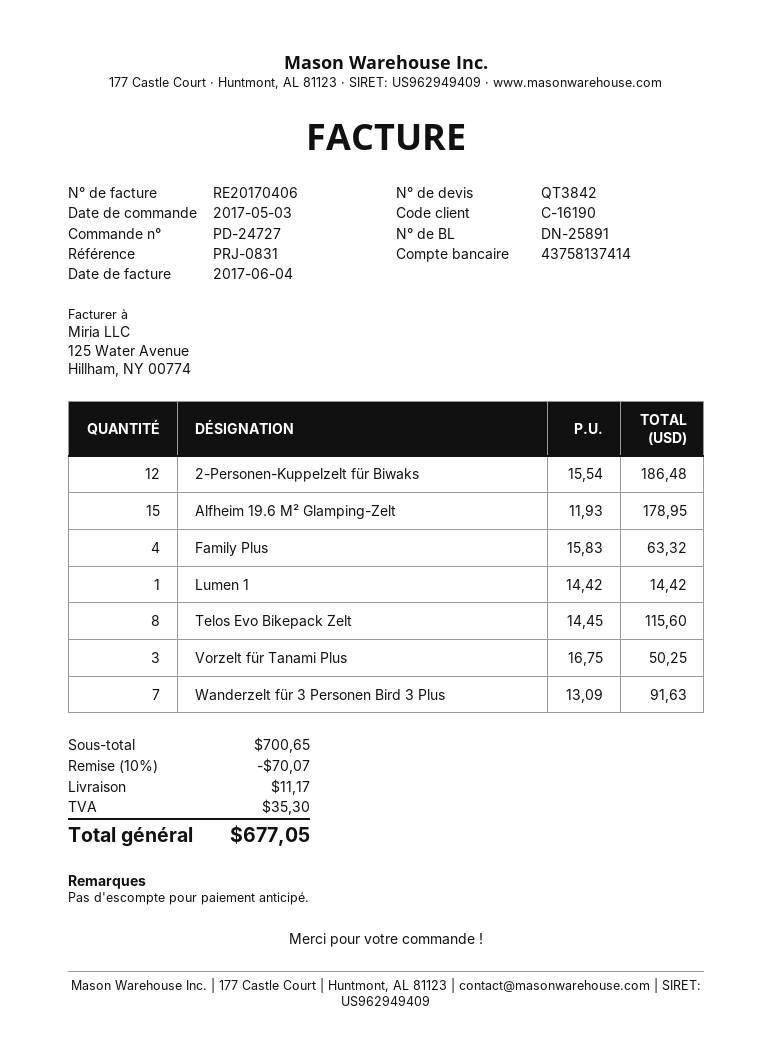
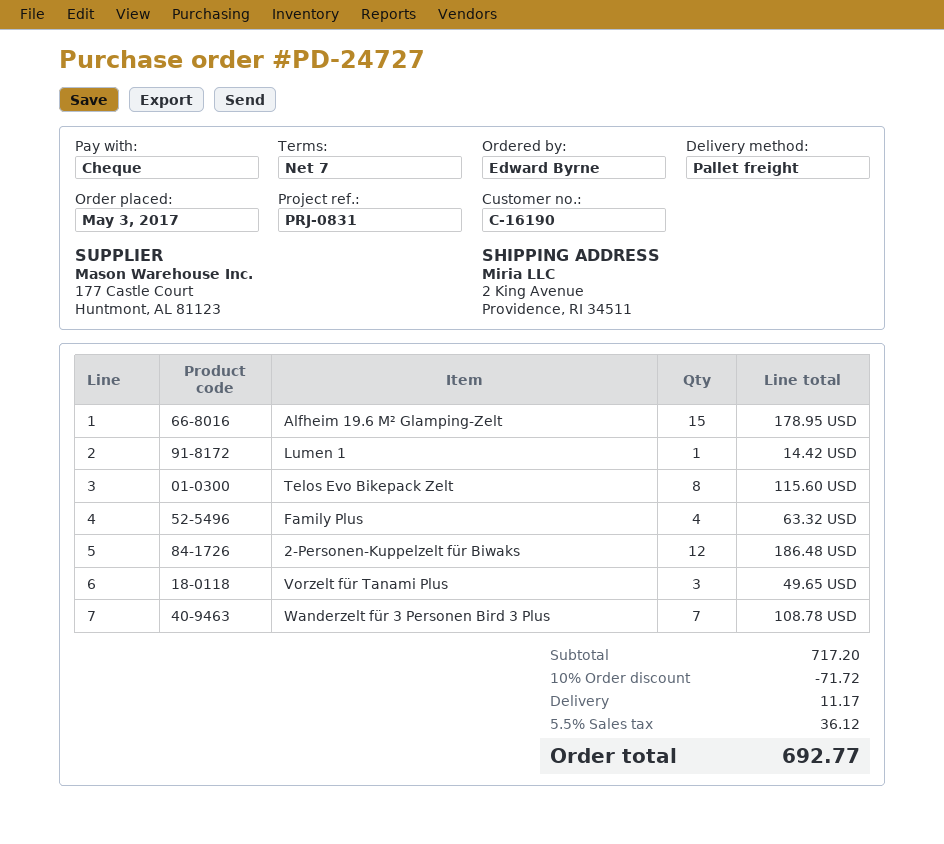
Vorzelt für Tanami Plus: 3 for 50.25 -> 3 for 49.65
Wanderzelt für 3 Personen Bird 3 Plus: 7 for 91.63 -> 7 for 108.78
subtotal: 700.65 -> 717.20
discount: 10% = 70.07 -> 10% = 71.72
tax: 35.30 -> 36.12
total: 677.05 -> 692.77

